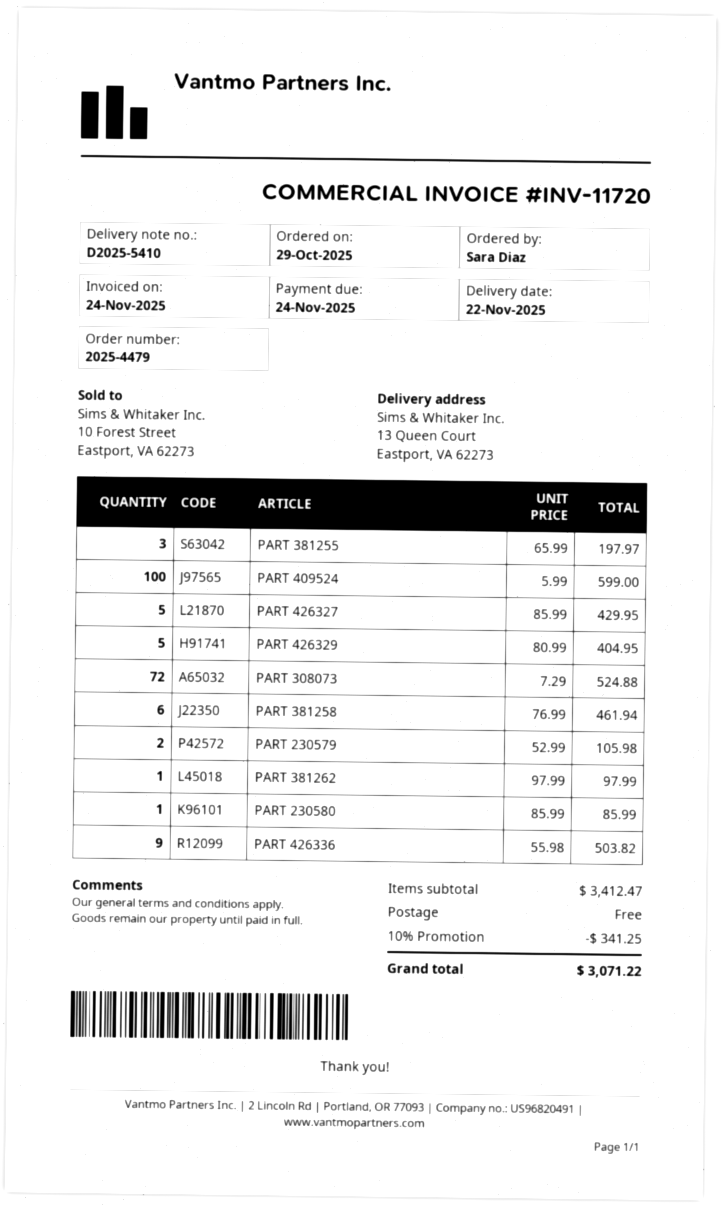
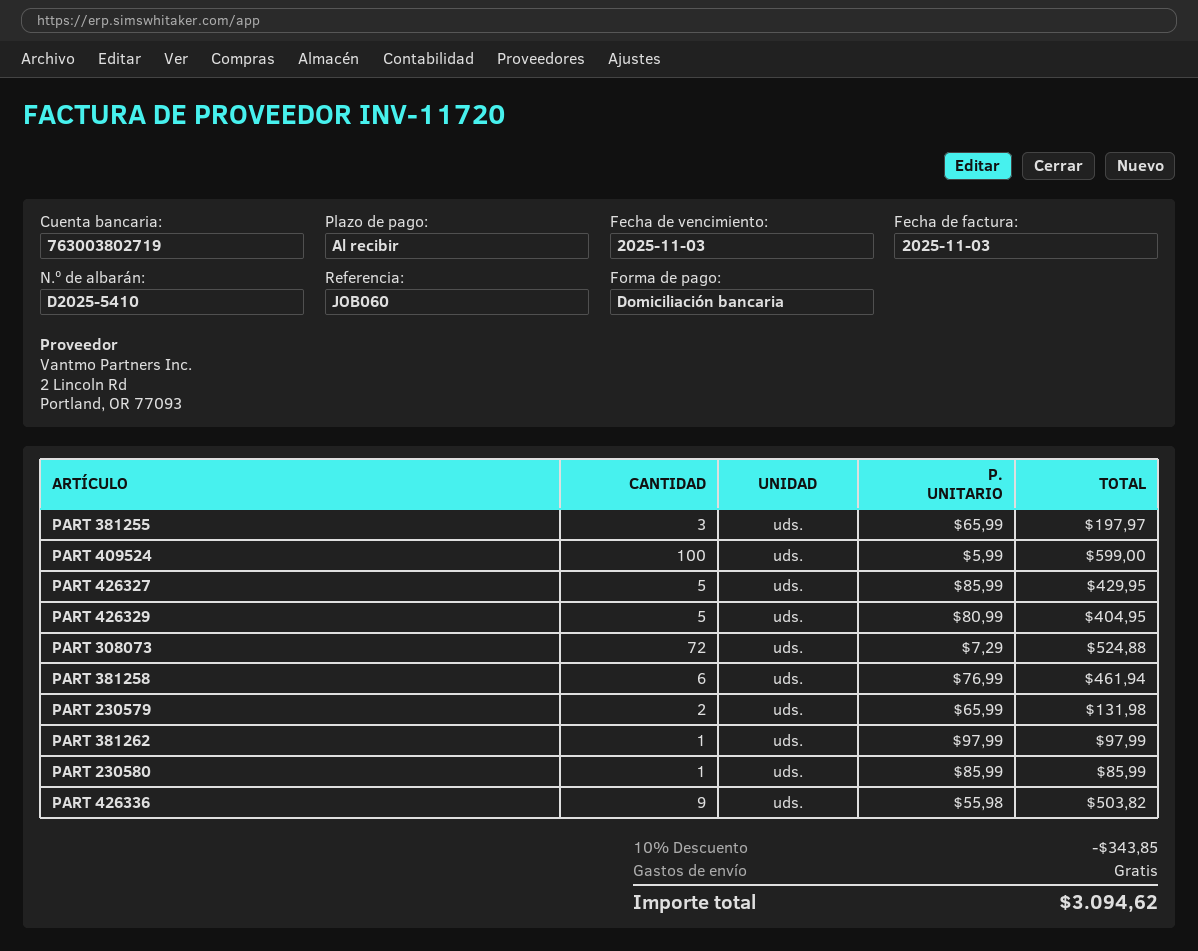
invoice date: 2025-11-24 -> 2025-11-03
due date: 2025-11-24 -> 2025-11-03
PART 230579: 2 x 52.99 = 105.98 -> 2 x 65.99 = 131.98
discount: 10% = 341.25 -> 10% = 343.85
total: 3071.22 -> 3094.62

